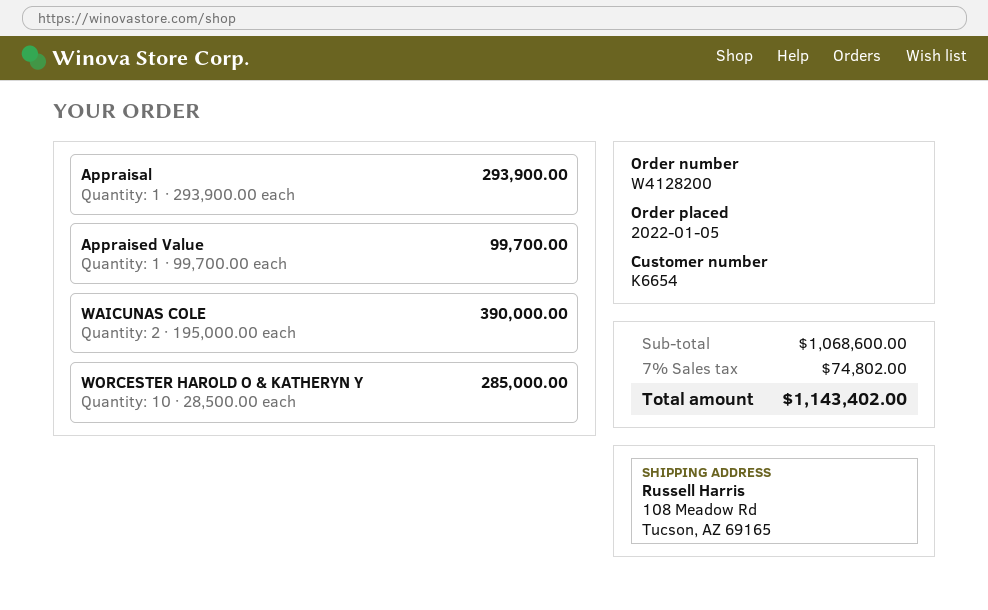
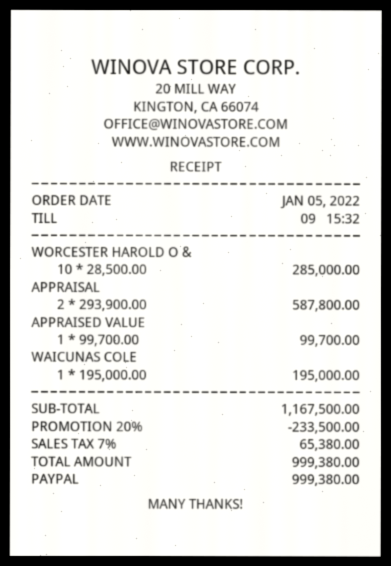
Appraisal: 1 x 293900.00 = 293900.00 -> 2 x 293900.00 = 587800.00
WAICUNAS COLE: 2 x 195000.00 = 390000.00 -> 1 x 195000.00 = 195000.00
subtotal: 1068600.00 -> 1167500.00
discount: none -> 20% = 233500.00
tax: 7% = 74802.00 -> 7% = 65380.00
total: 1143402.00 -> 999380.00

